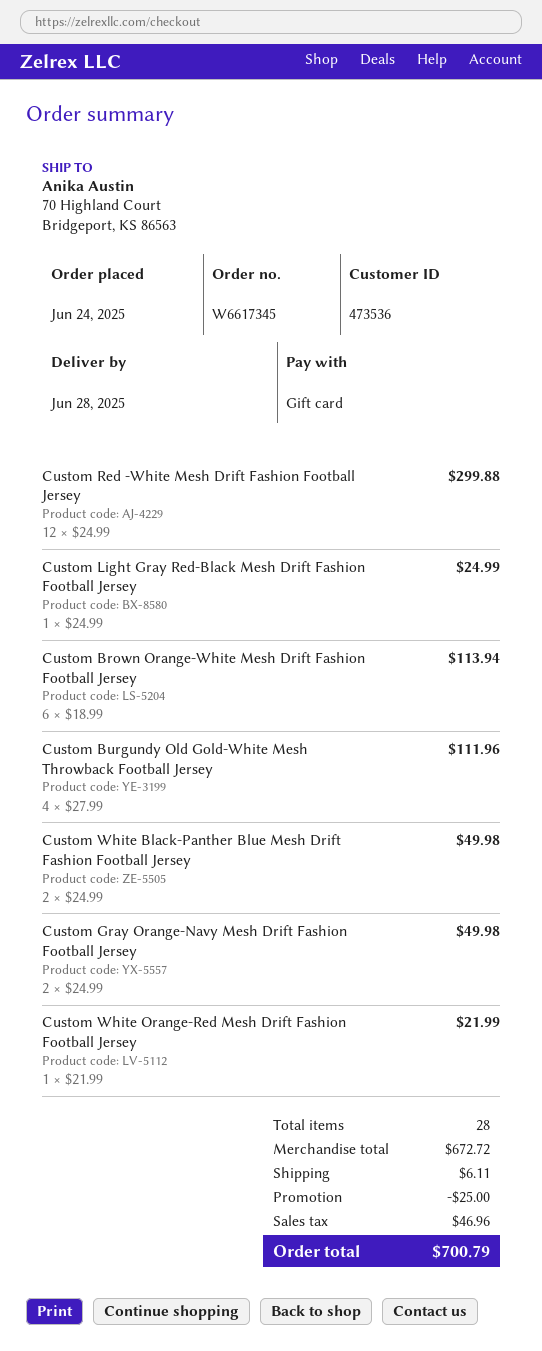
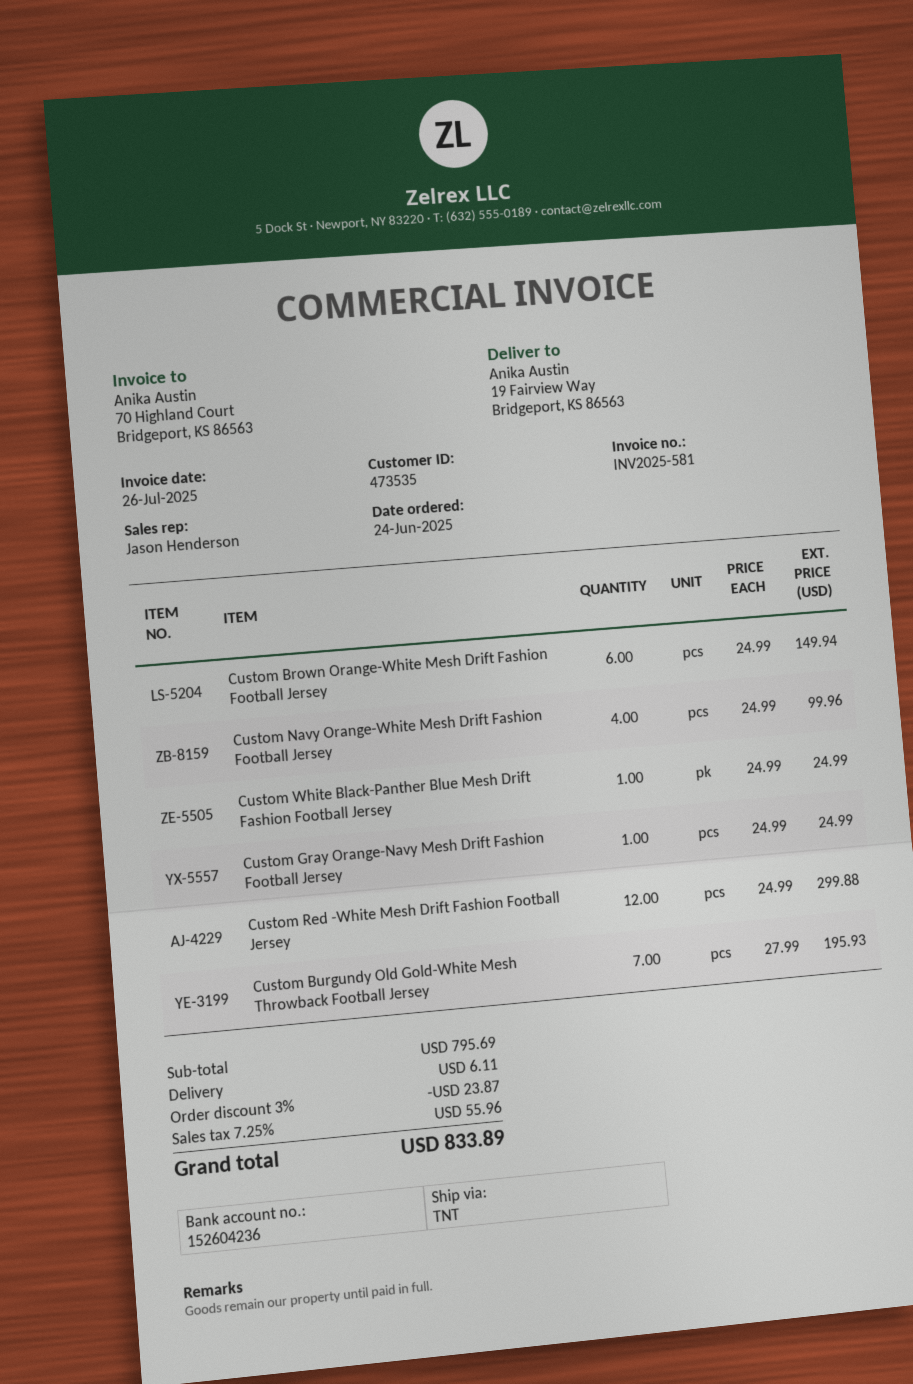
customer number: 473536 -> 473535
ship to: 70 Highland Court, Bridgeport, KS 86563 -> 19 Fairview Way, Bridgeport, KS 86563
Custom Light Gray Red-Black Mesh Drift Fashion Football Jersey: 1 x 24.99 = 24.99 -> none
Custom Brown Orange-White Mesh Drift Fashion Football Jersey: 6 x 18.99 = 113.94 -> 6 x 24.99 = 149.94
Custom Burgundy Old Gold-White Mesh Throwback Football Jersey: 4 x 27.99 = 111.96 -> 7 x 27.99 = 195.93
Custom White Black-Panther Blue Mesh Drift Fashion Football Jersey: 2 x 24.99 = 49.98 -> 1 x 24.99 = 24.99
Custom Gray Orange-Navy Mesh Drift Fashion Football Jersey: 2 x 24.99 = 49.98 -> 1 x 24.99 = 24.99
Custom White Orange-Red Mesh Drift Fashion Football Jersey: 1 x 21.99 = 21.99 -> none
Custom Navy Orange-White Mesh Drift Fashion Football Jersey: none -> 4 x 24.99 = 99.96
subtotal: 672.72 -> 795.69
discount: 25.00 -> 23.87
tax: 46.96 -> 55.96
total: 700.79 -> 833.89

